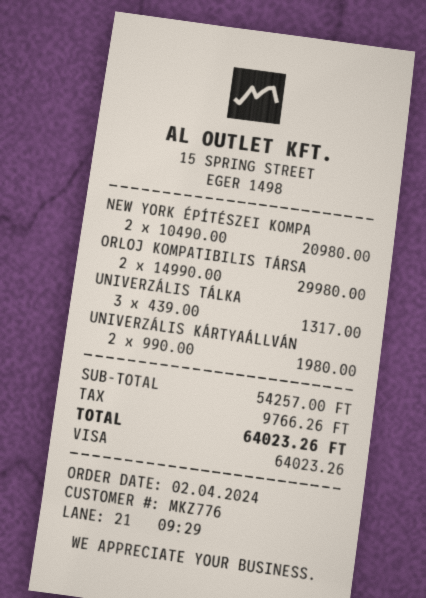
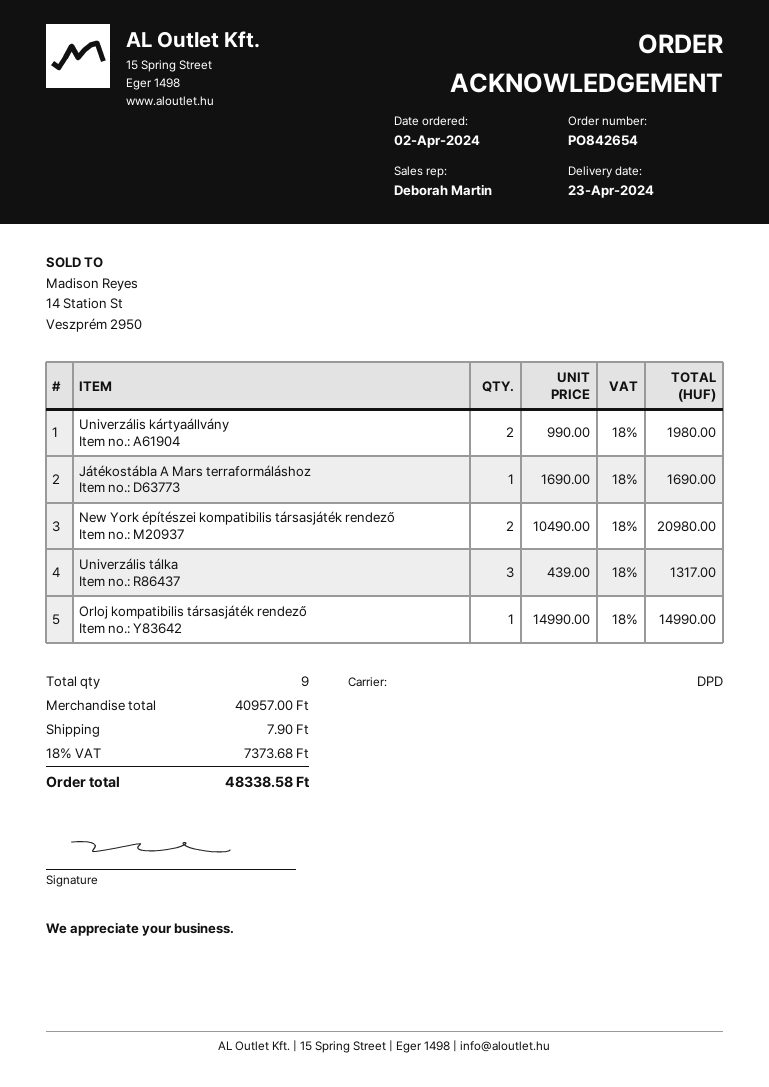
ORLOJ KOMPATIBILIS TÁRSA: 2 x 14990.00 = 29980.00 -> 1 x 14990.00 = 14990.00
Játékostábla A Mars terraformáláshoz: none -> 1 x 1690.00 = 1690.00
subtotal: 54257.00 -> 40957.00
shipping: none -> 7.90
tax: 9766.26 -> 7373.68
total: 64023.26 -> 48338.58

